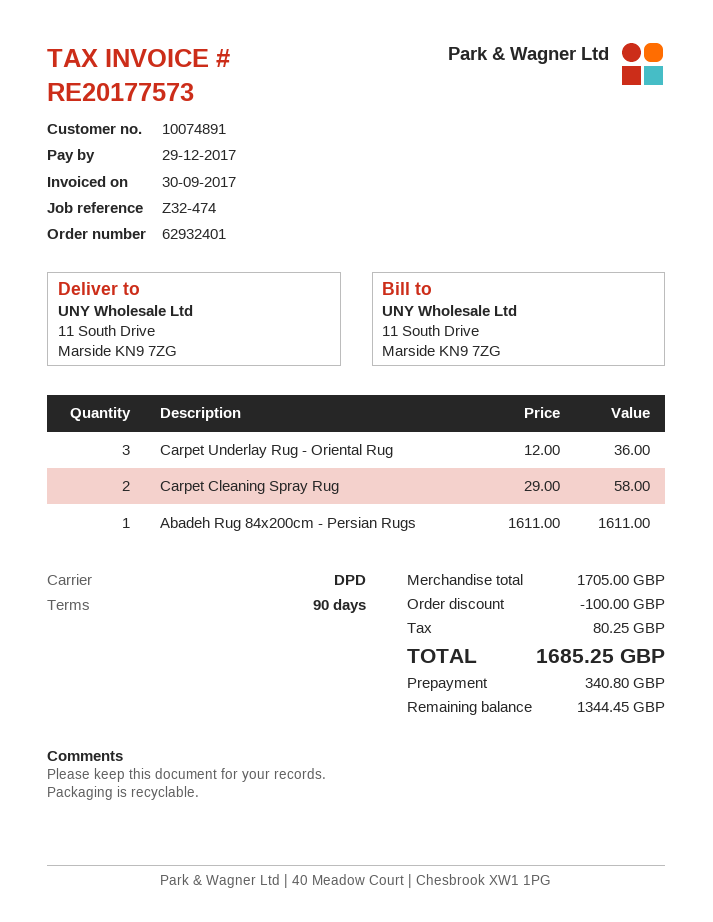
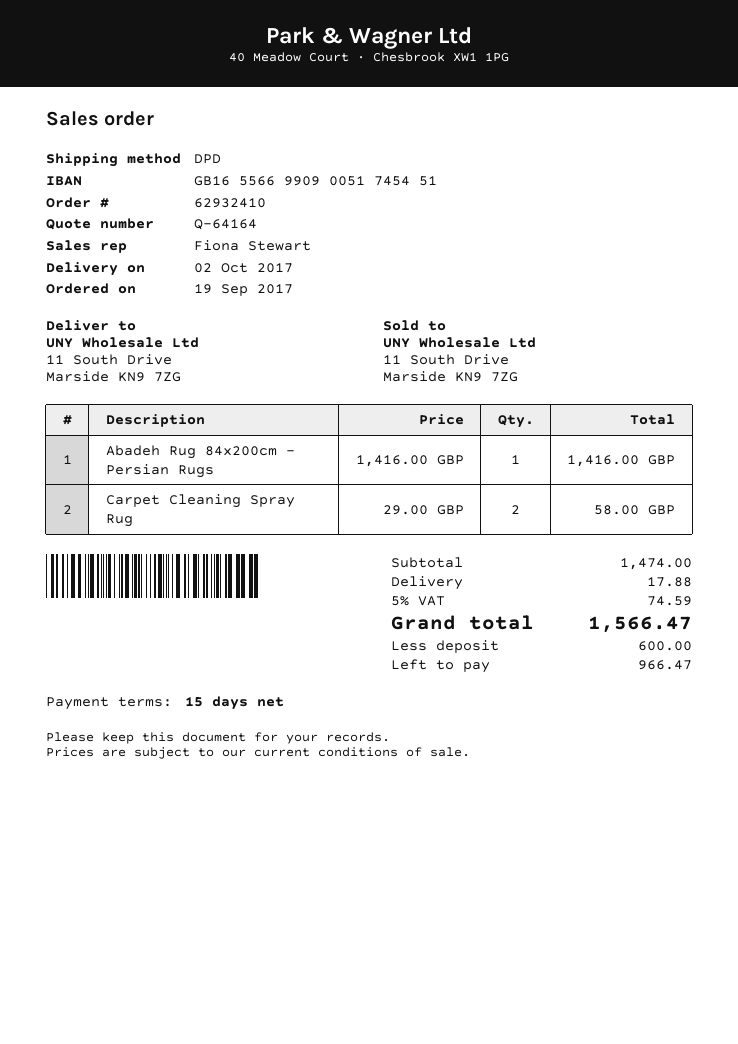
order number: 62932401 -> 62932410
payment terms: 90 days -> 15 days
Carpet Underlay Rug - Oriental Rug: 3 x 12.00 = 36.00 -> none
Abadeh Rug 84x200cm - Persian Rugs: 1 x 1611.00 = 1611.00 -> 1 x 1416.00 = 1416.00
subtotal: 1705.00 -> 1474.00
discount: 100.00 -> none
shipping: none -> 17.88
tax: 80.25 -> 74.59
total: 1685.25 -> 1566.47
deposit: 340.80 -> 600.00
balance: 1344.45 -> 966.47

